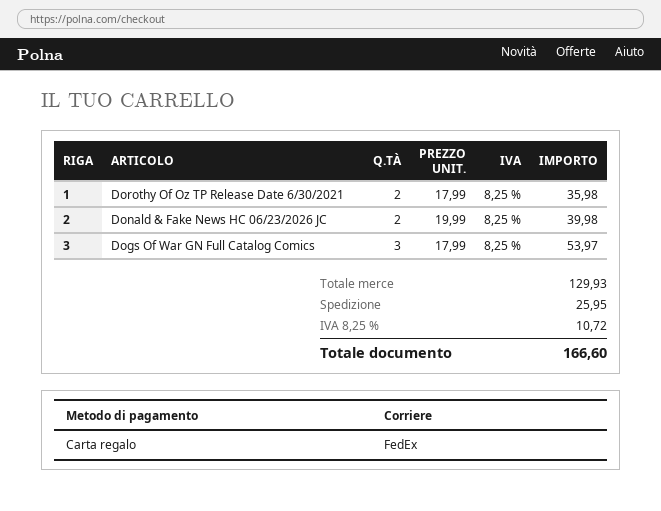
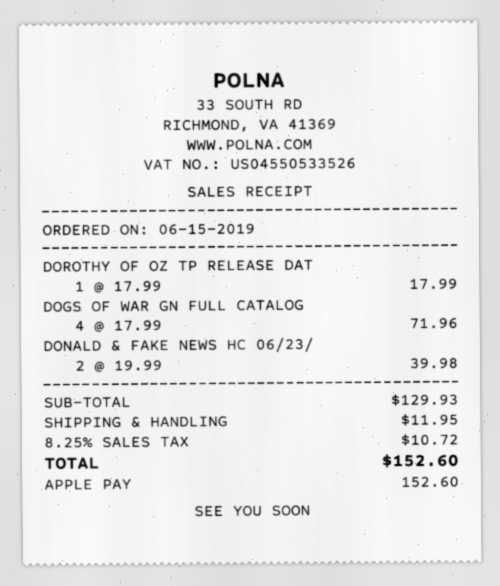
payment method: gift card -> Apple Pay
Dorothy Of Oz TP Release Date 6/30/2021: 2 x 17.99 = 35.98 -> 1 x 17.99 = 17.99
Dogs Of War GN Full Catalog Comics: 3 x 17.99 = 53.97 -> 4 x 17.99 = 71.96
shipping: 25.95 -> 11.95
total: 166.60 -> 152.60

